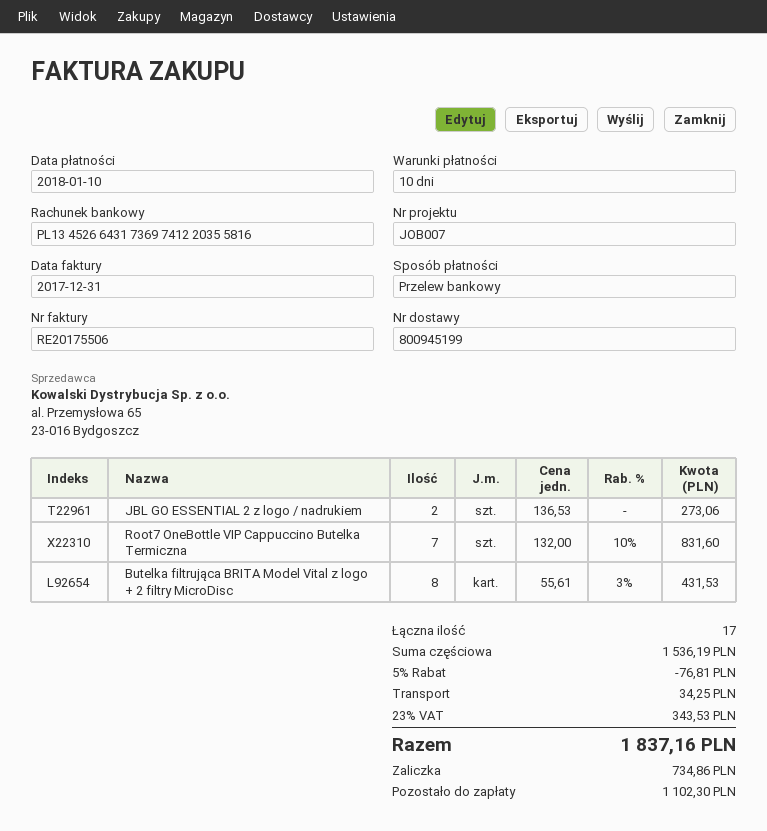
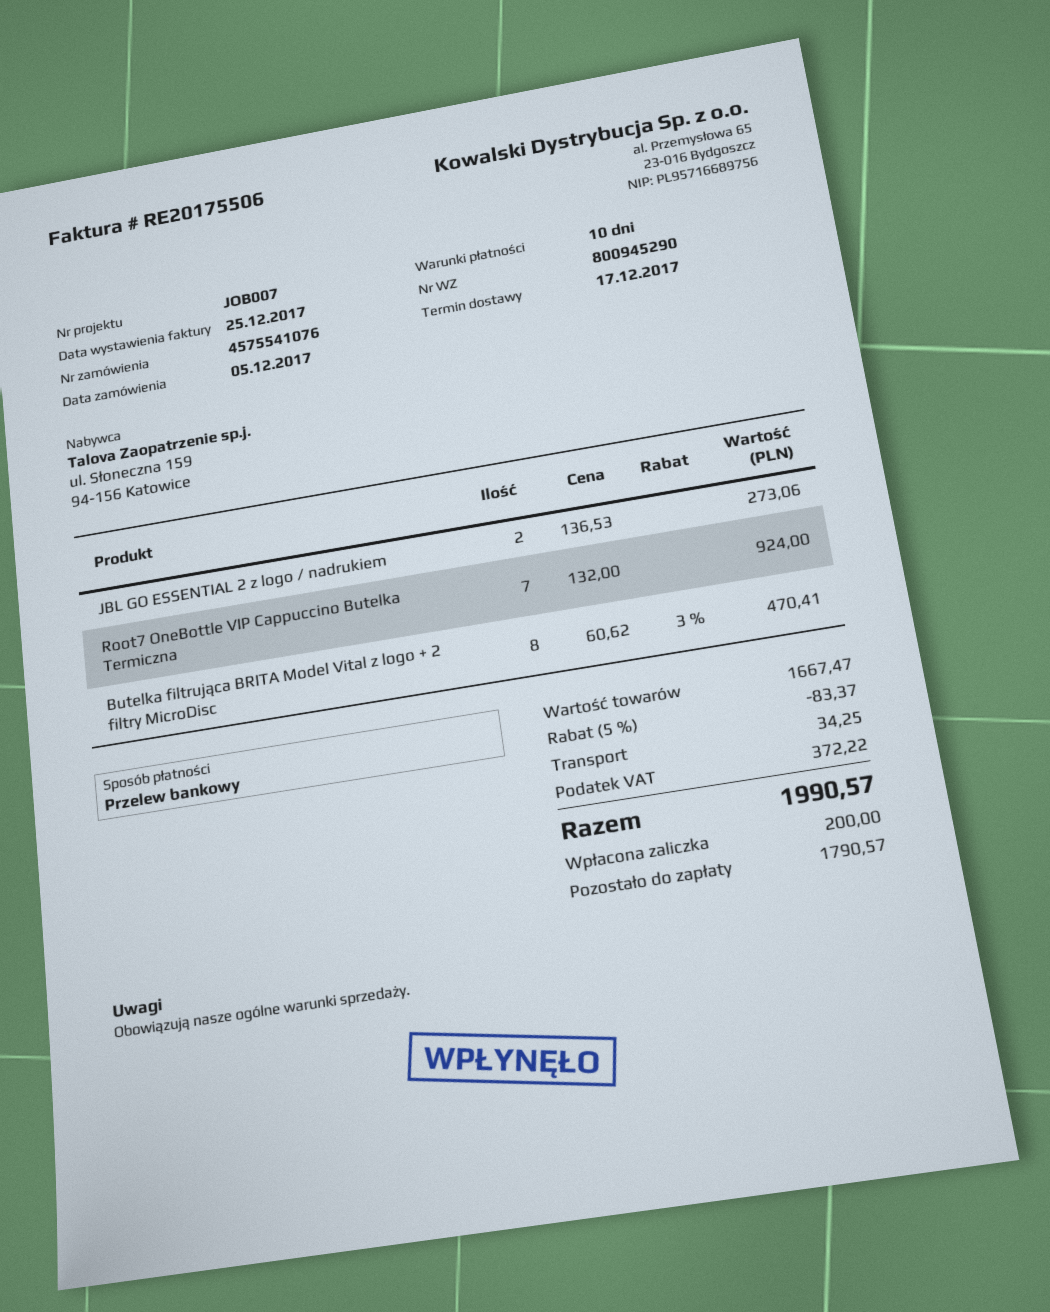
delivery note number: 800945199 -> 800945290
invoice date: 2017-12-31 -> 2017-12-25
Root7 OneBottle VIP Cappuccino Butelka Termiczna: 7 x 132.00 - 10% = 831.60 -> 7 x 132.00 = 924.00
Butelka filtrująca BRITA Model Vital z logo + 2 filtry MicroDisc: 8 x 55.61 - 3% = 431.53 -> 8 x 60.62 - 3% = 470.41
subtotal: 1536.19 -> 1667.47
discount: 5% = 76.81 -> 5% = 83.37
tax: 343.53 -> 372.22
total: 1837.16 -> 1990.57
deposit: 734.86 -> 200.00
balance: 1102.30 -> 1790.57

